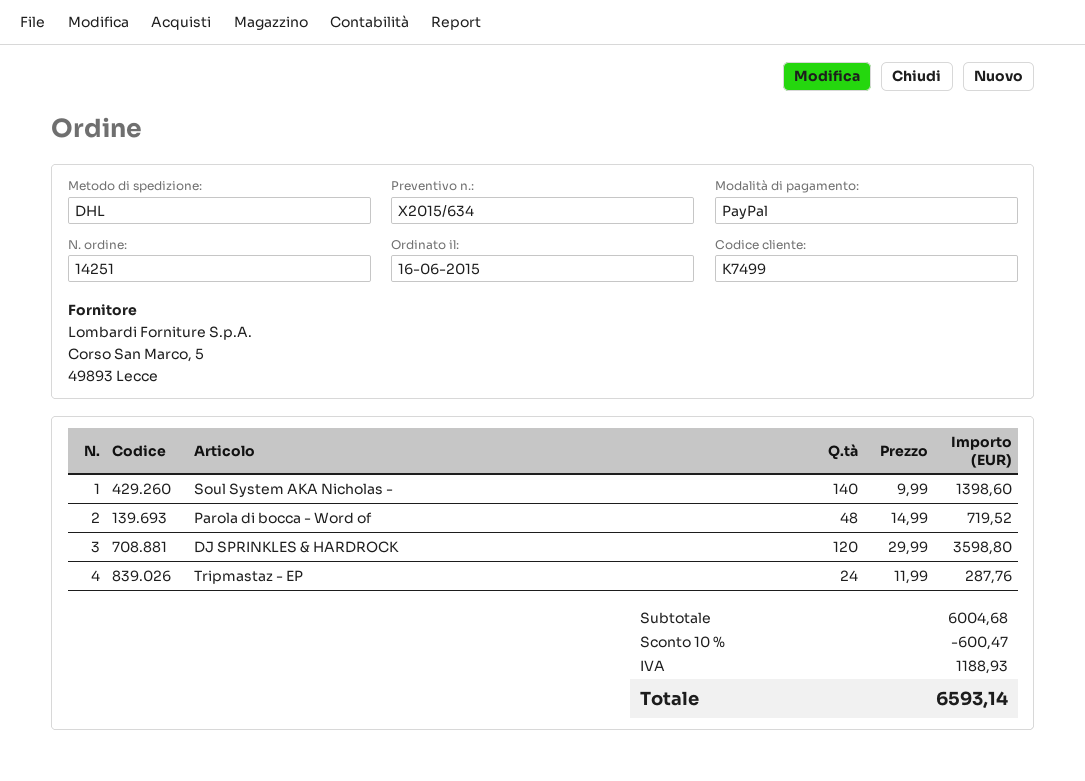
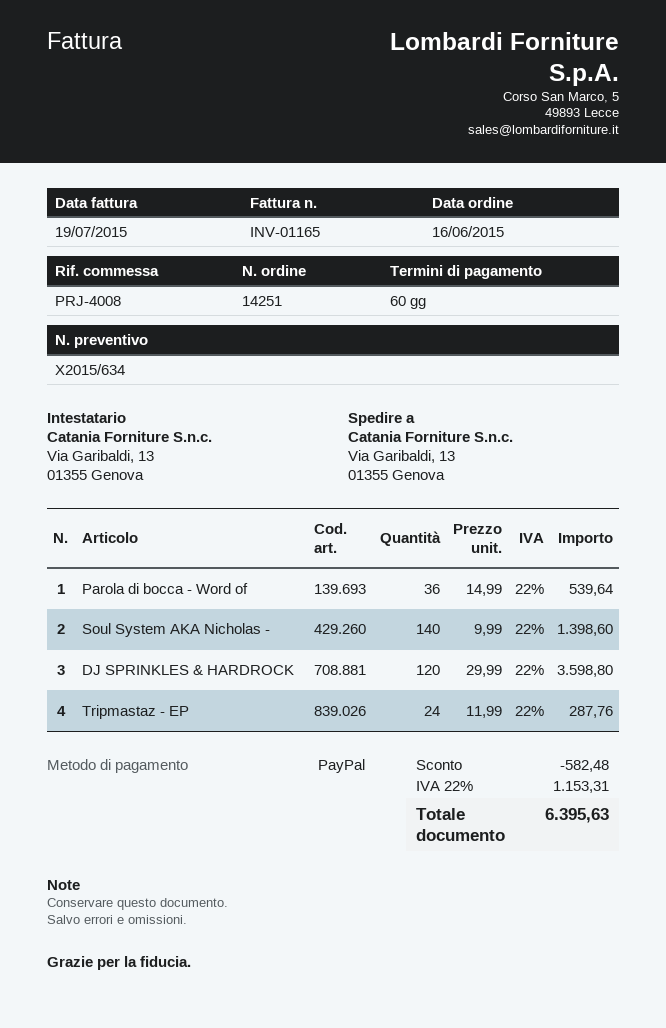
Parola di bocca - Word of: 48 x 14.99 = 719.52 -> 36 x 14.99 = 539.64
discount: 600.47 -> 582.48
tax: 1188.93 -> 1153.31
total: 6593.14 -> 6395.63

